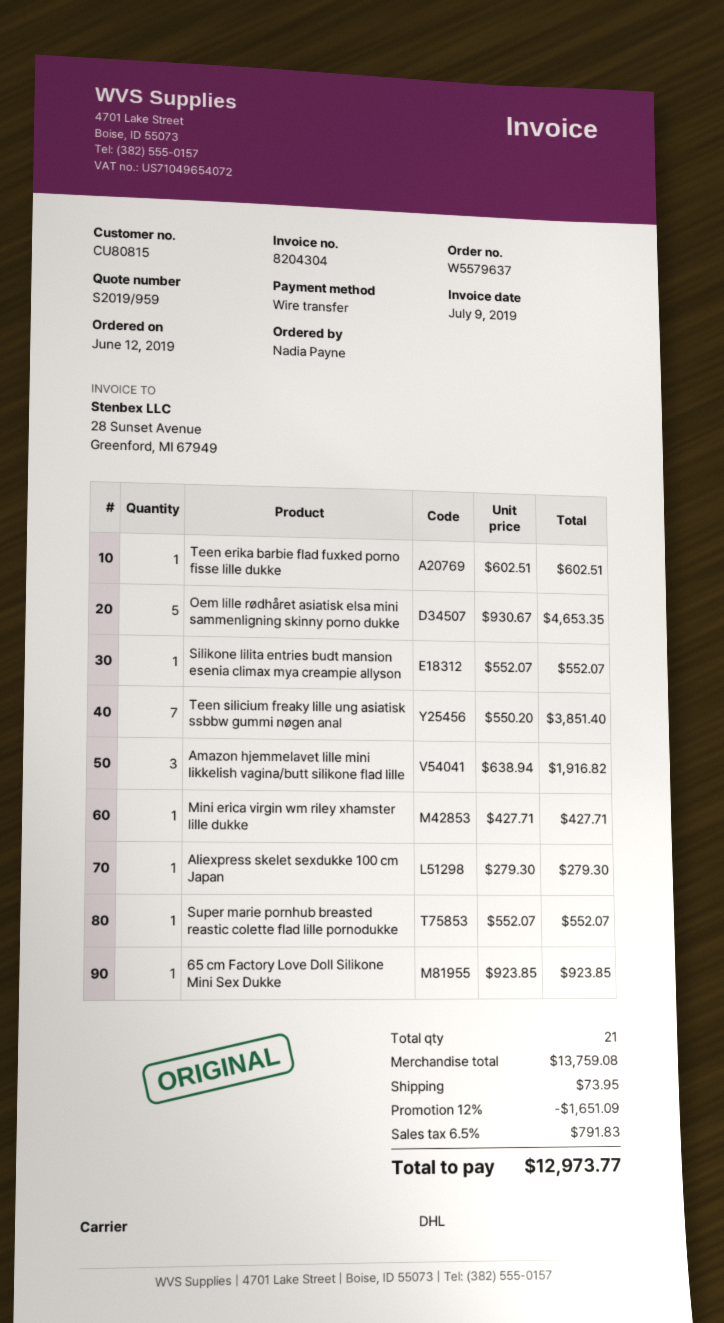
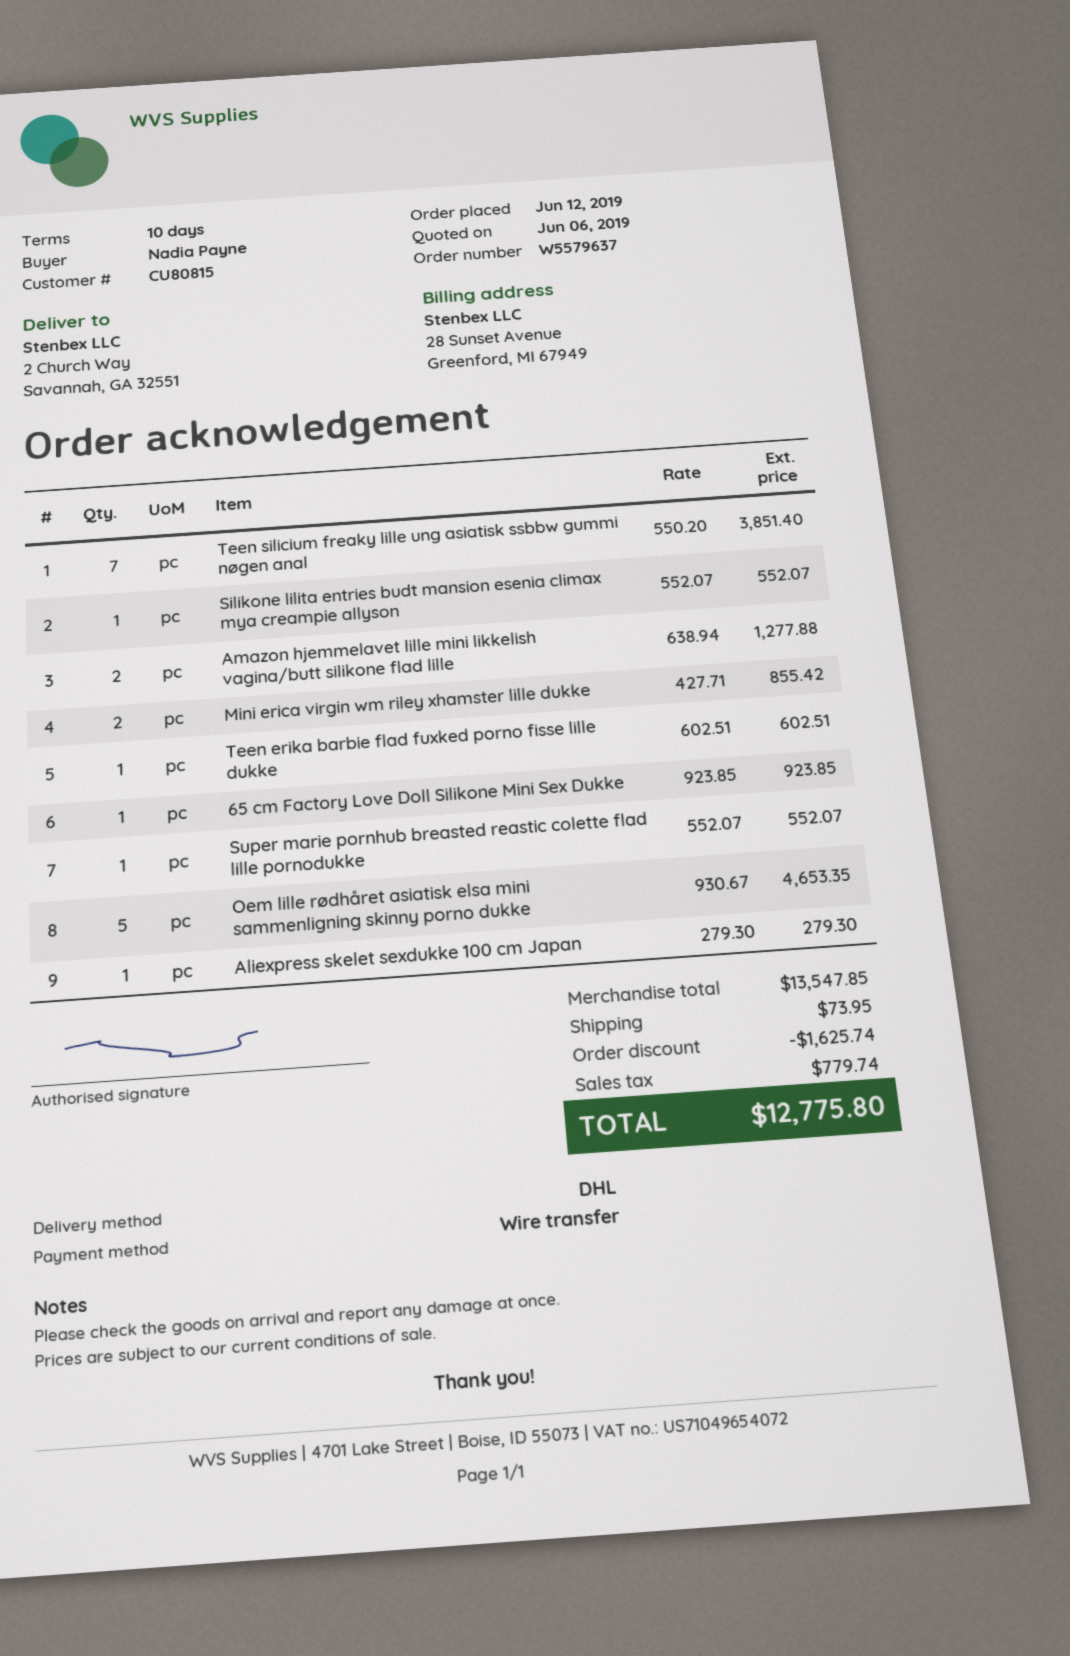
Amazon hjemmelavet lille mini likkelish vagina/butt silikone flad lille: 3 x 638.94 = 1916.82 -> 2 x 638.94 = 1277.88
Mini erica virgin wm riley xhamster lille dukke: 1 x 427.71 = 427.71 -> 2 x 427.71 = 855.42
subtotal: 13759.08 -> 13547.85
discount: 1651.09 -> 1625.74
tax: 791.83 -> 779.74
total: 12973.77 -> 12775.80

